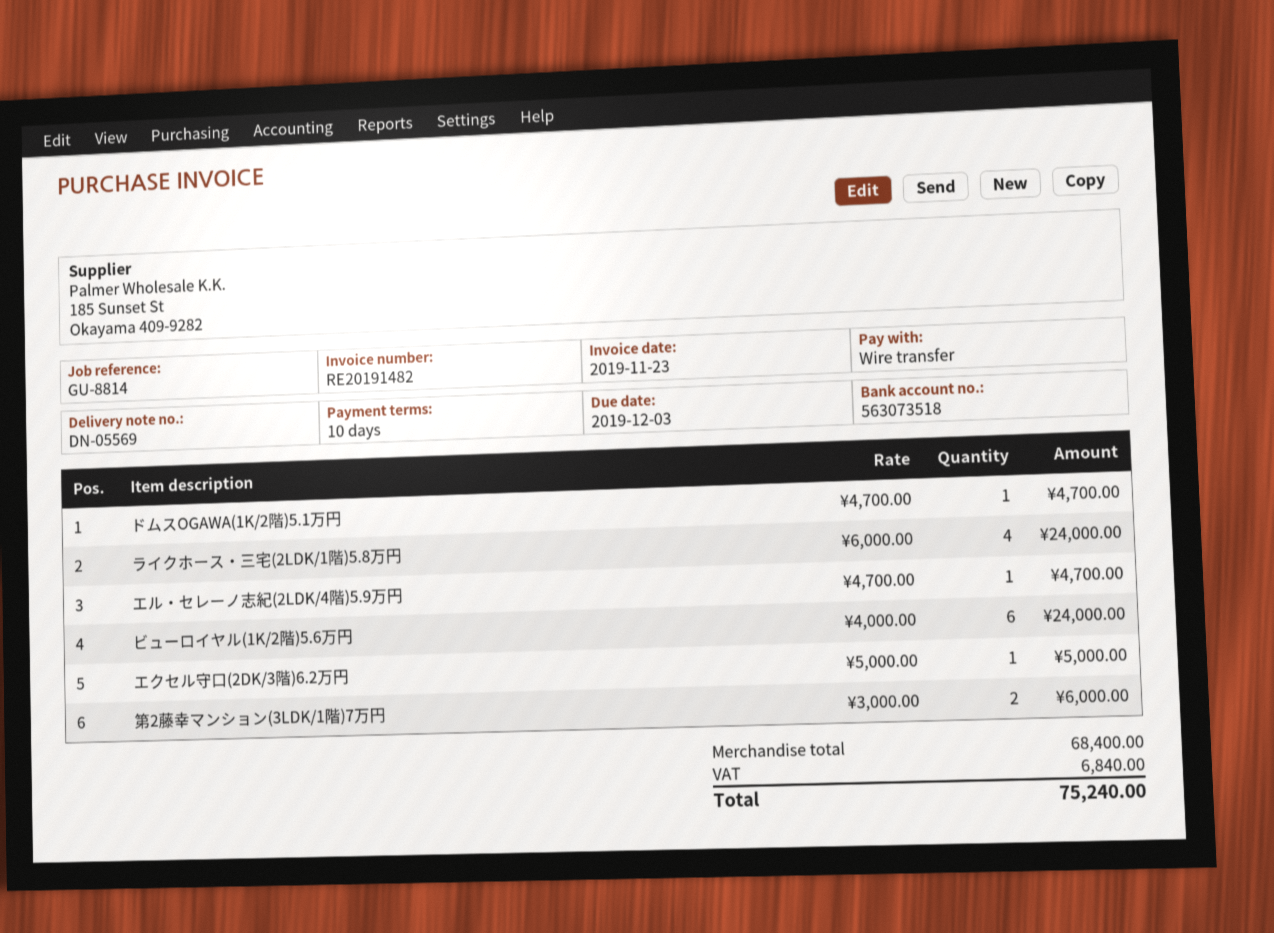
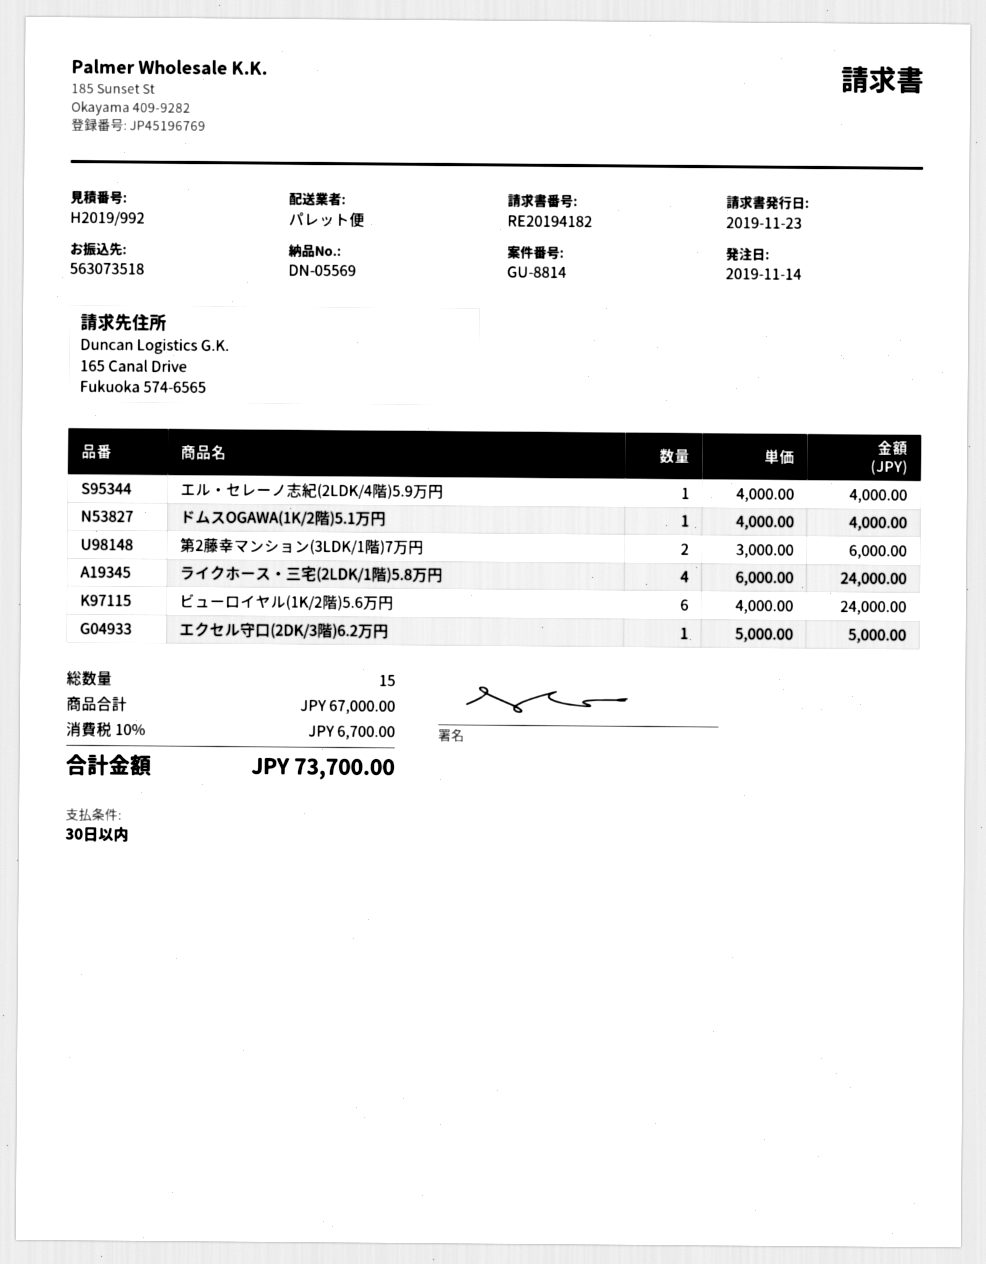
invoice number: RE20191482 -> RE20194182
payment terms: 10 days -> 30 days
ドムスOGAWA(1K/2階)5.1万円: 1 x 4700.00 = 4700.00 -> 1 x 4000.00 = 4000.00
エル・セレーノ志紀(2LDK/4階)5.9万円: 1 x 4700.00 = 4700.00 -> 1 x 4000.00 = 4000.00
subtotal: 68400.00 -> 67000.00
tax: 6840.00 -> 6700.00
total: 75240.00 -> 73700.00

